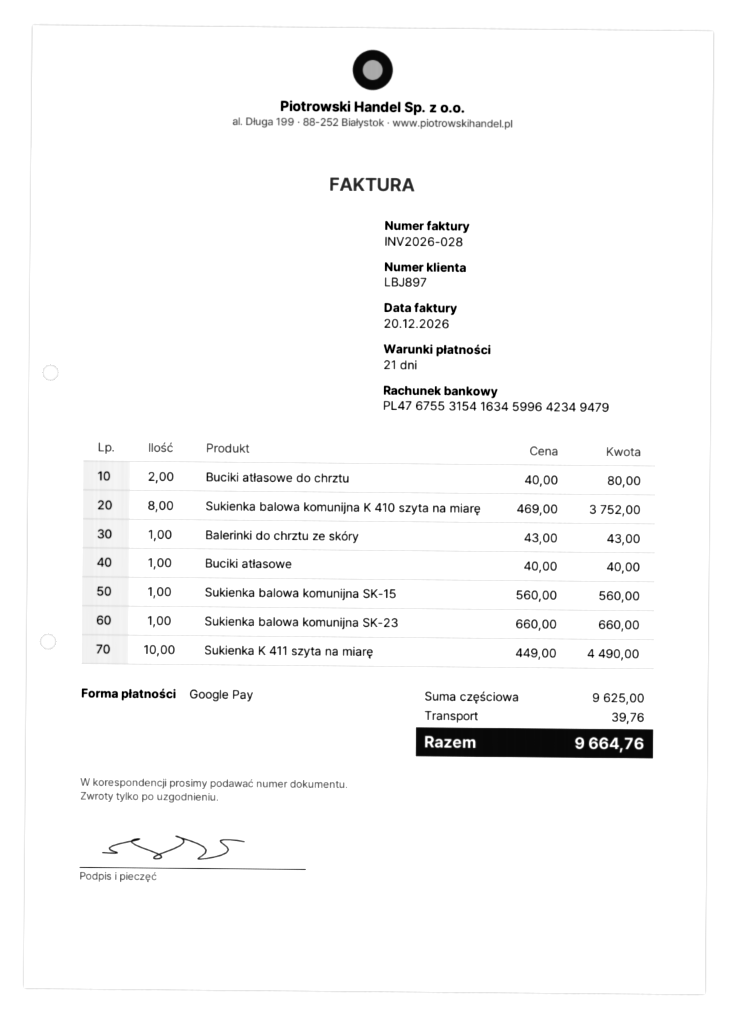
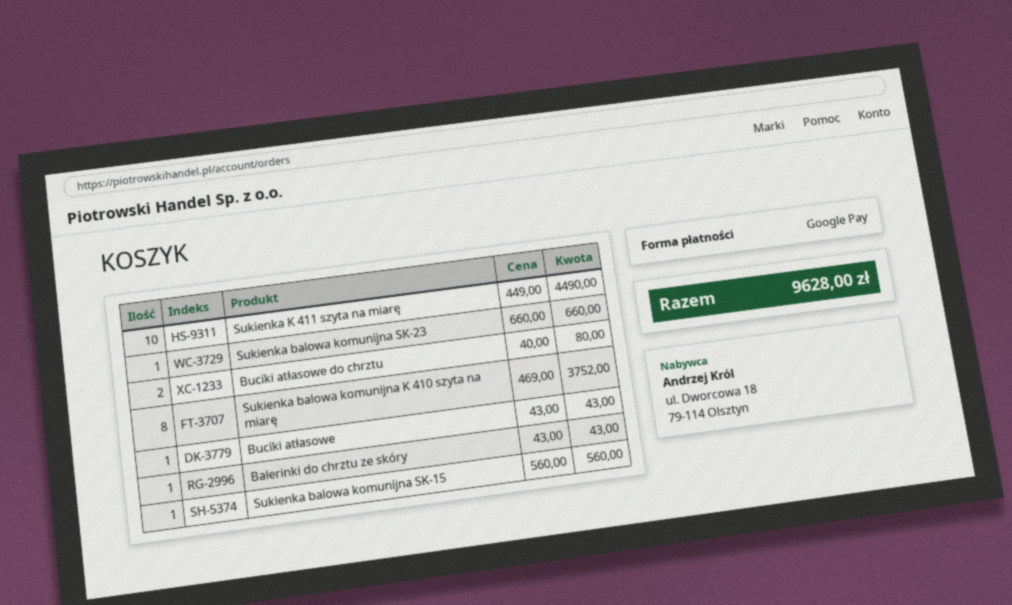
Buciki atłasowe: 1 x 40.00 = 40.00 -> 1 x 43.00 = 43.00
shipping: 39.76 -> none
total: 9664.76 -> 9628.00

